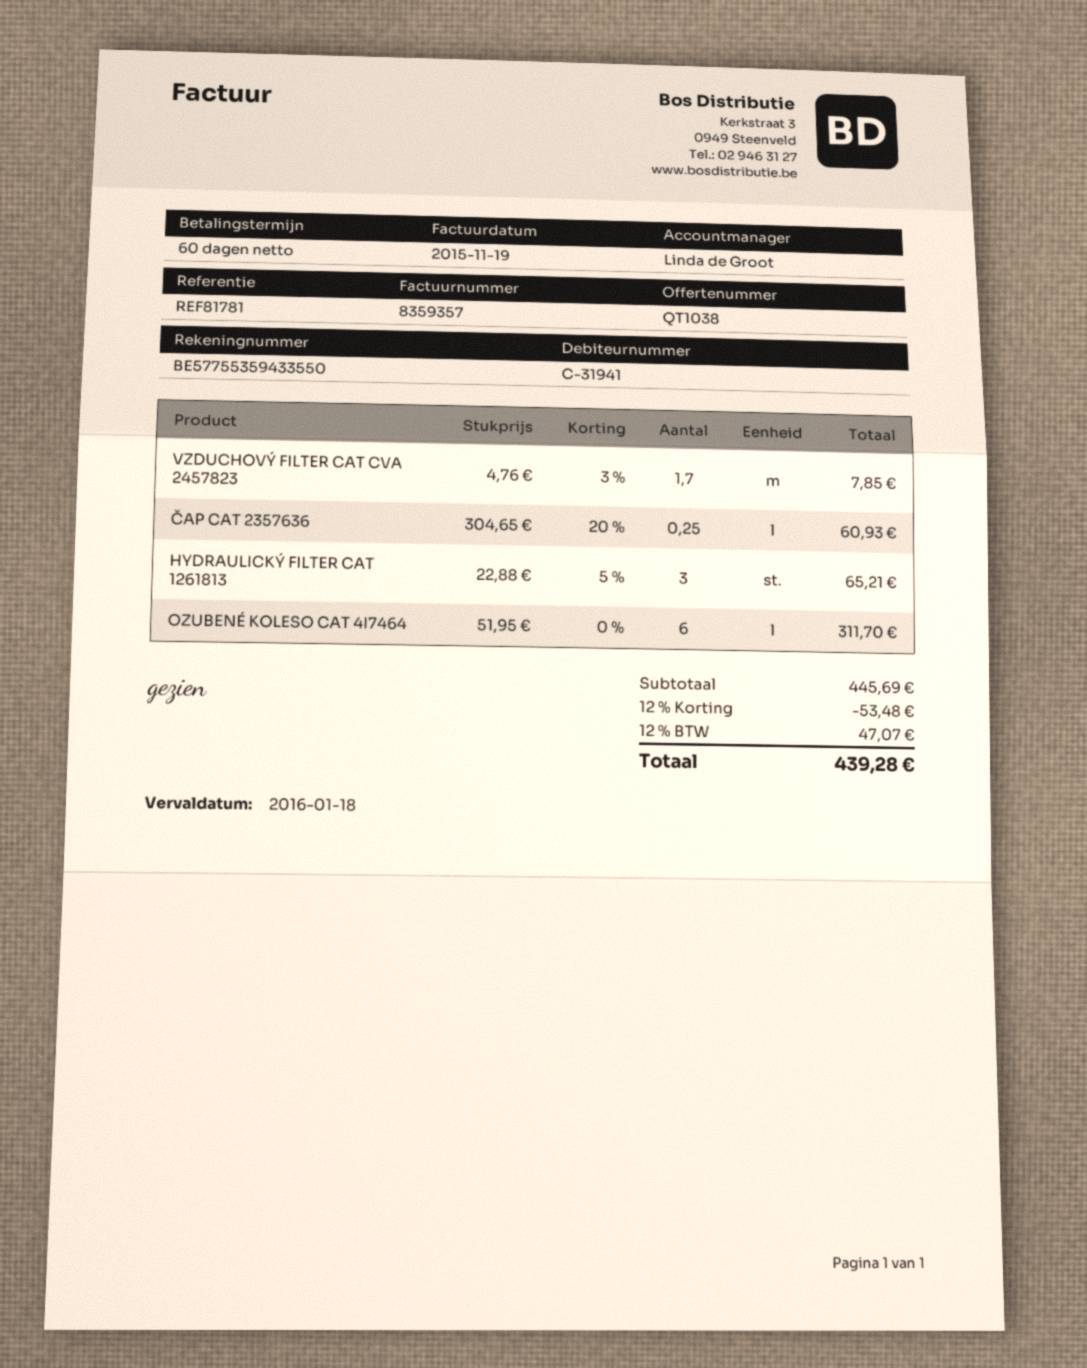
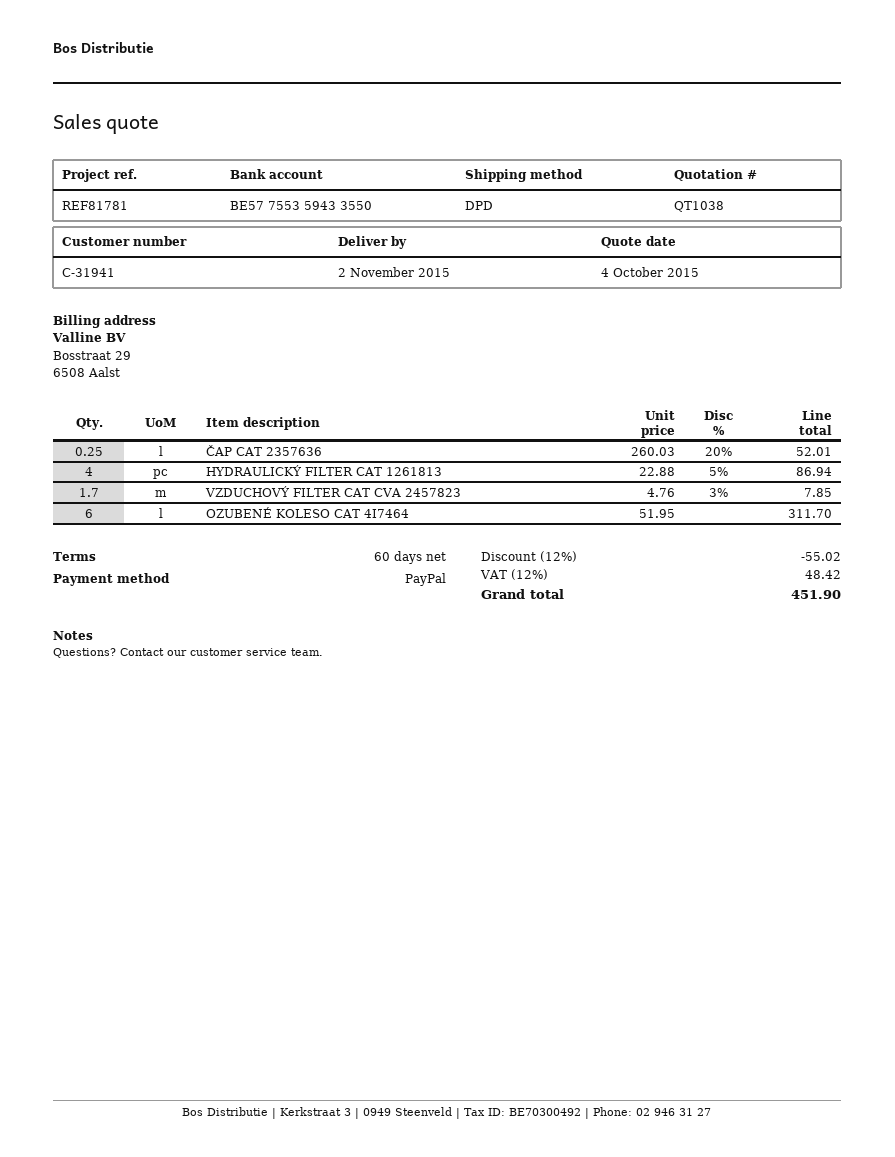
ČAP CAT 2357636: 0.25 x 304.65 - 20% = 60.93 -> 0.25 x 260.03 - 20% = 52.01
HYDRAULICKÝ FILTER CAT 1261813: 3 x 22.88 - 5% = 65.21 -> 4 x 22.88 - 5% = 86.94
discount: 12% = 53.48 -> 12% = 55.02
tax: 12% = 47.07 -> 12% = 48.42
total: 439.28 -> 451.90

